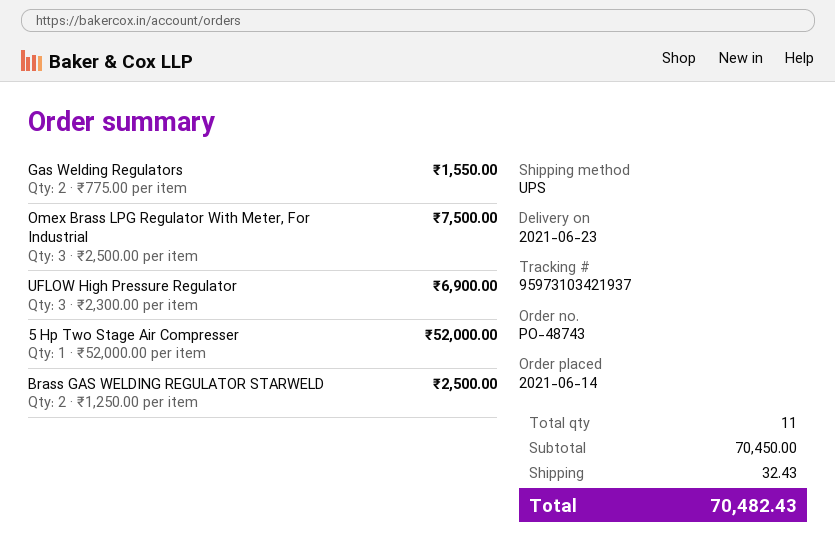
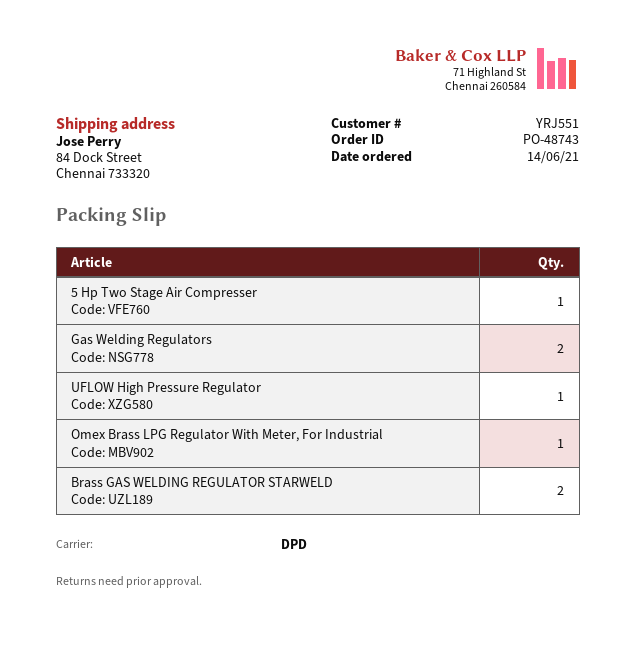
shipping method: UPS -> DPD
Omex Brass LPG Regulator With Meter, For Industrial: 3 -> 1
UFLOW High Pressure Regulator: 3 -> 1

